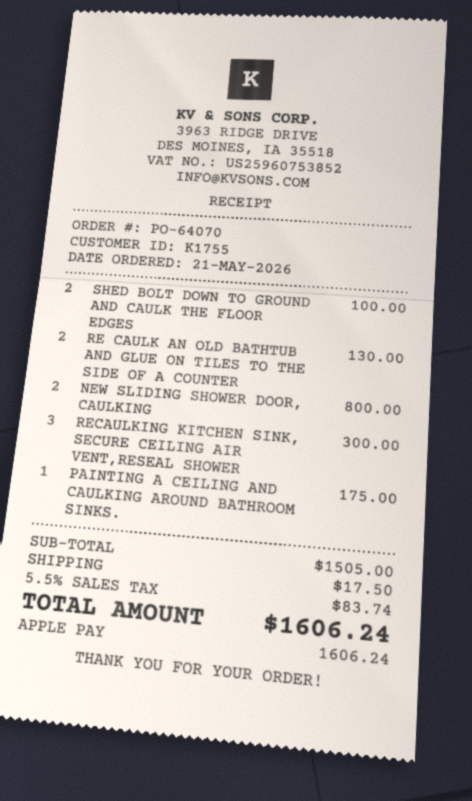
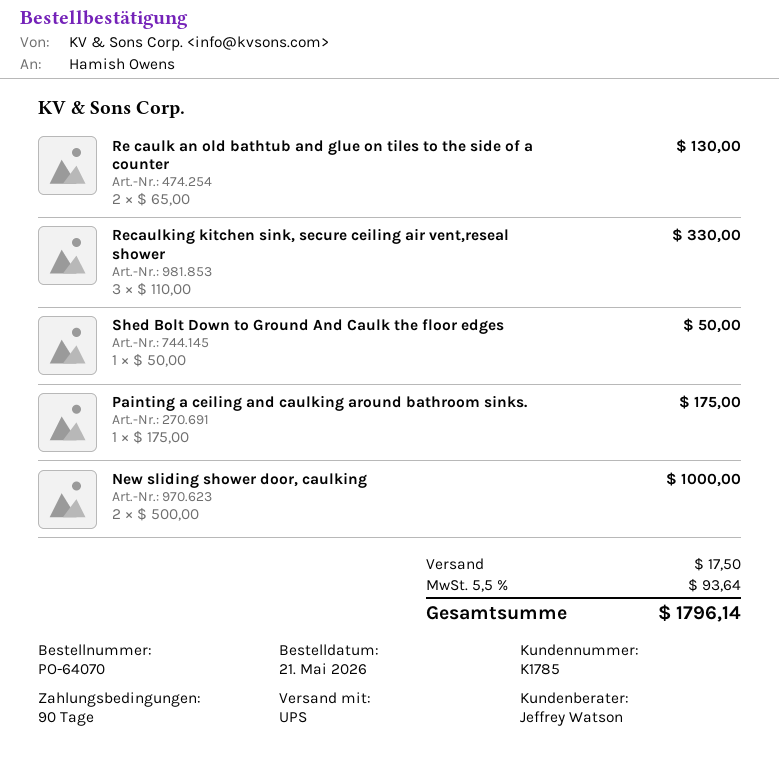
customer number: K1755 -> K1785
SHED BOLT DOWN TO GROUND AND CAULK THE FLOOR EDGES: 2 for 100.00 -> 1 for 50.00
NEW SLIDING SHOWER DOOR, CAULKING: 2 for 800.00 -> 2 for 1000.00
RECAULKING KITCHEN SINK, SECURE CEILING AIR VENT,RESEAL SHOWER: 3 for 300.00 -> 3 for 330.00
tax: 5.5% = 83.74 -> 5.5% = 93.64
total: 1606.24 -> 1796.14

